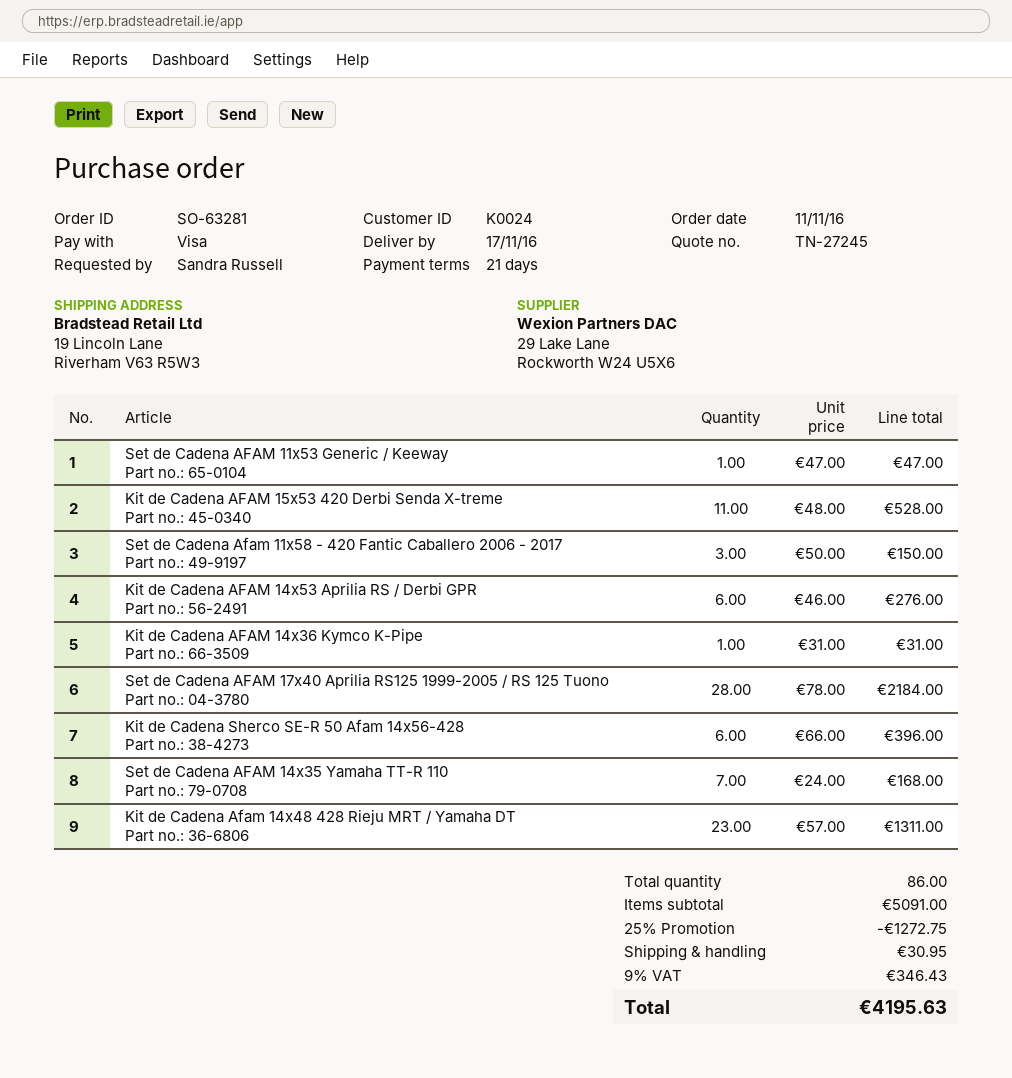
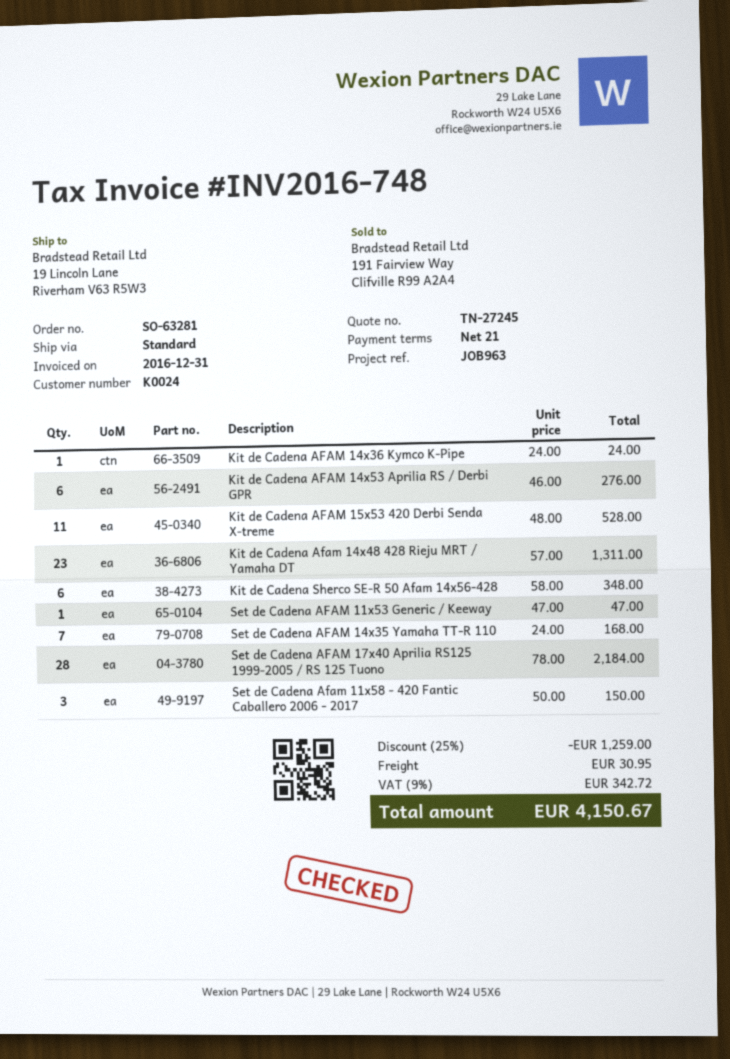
Kit de Cadena AFAM 14x36 Kymco K-Pipe: 1 x 31.00 = 31.00 -> 1 x 24.00 = 24.00
Kit de Cadena Sherco SE-R 50 Afam 14x56-428: 6 x 66.00 = 396.00 -> 6 x 58.00 = 348.00
discount: 25% = 1272.75 -> 25% = 1259.00
tax: 9% = 346.43 -> 9% = 342.72
total: 4195.63 -> 4150.67

